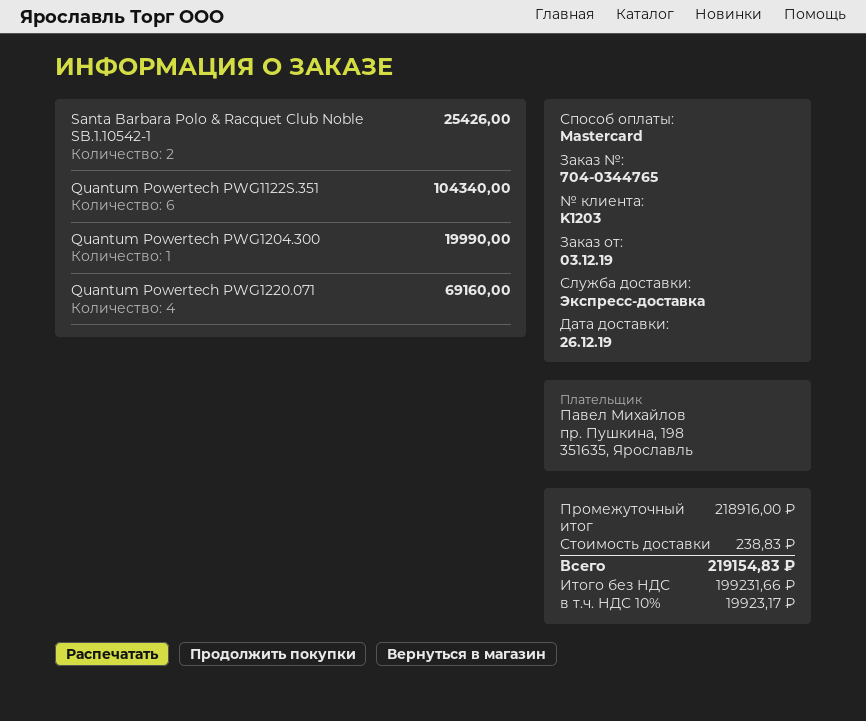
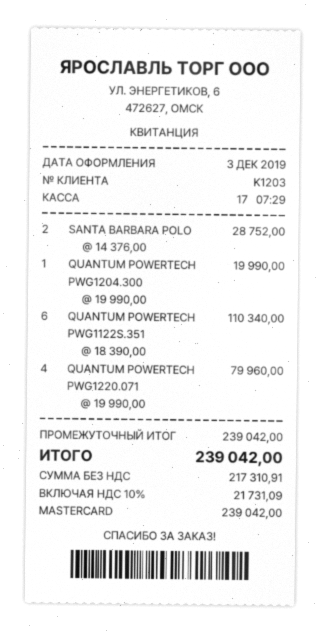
Santa Barbara Polo & Racquet Club Noble SB.1.10542-1: 2 for 25426.00 -> 2 for 28752.00
Quantum Powertech PWG1122S.351: 6 for 104340.00 -> 6 for 110340.00
Quantum Powertech PWG1220.071: 4 for 69160.00 -> 4 for 79960.00
subtotal: 218916.00 -> 239042.00
shipping: 238.83 -> none
net: 199231.66 -> 217310.91
tax: 10% = 19923.17 -> 10% = 21731.09
total: 219154.83 -> 239042.00

